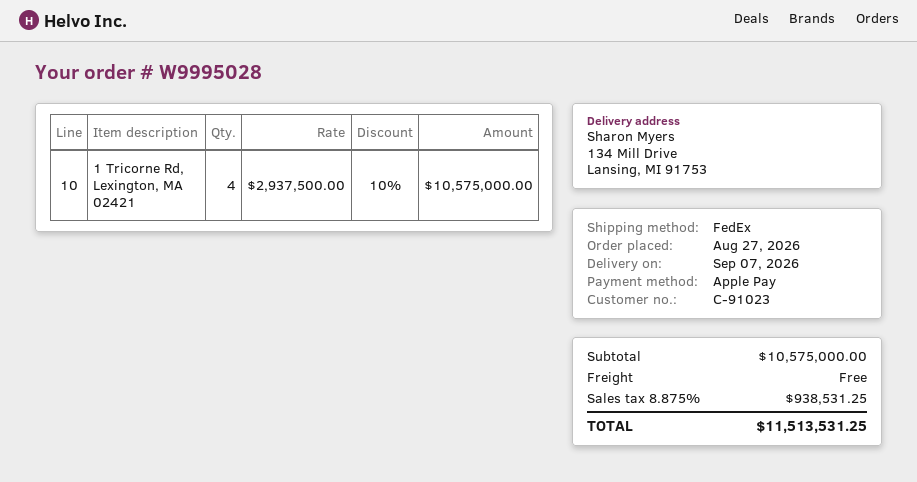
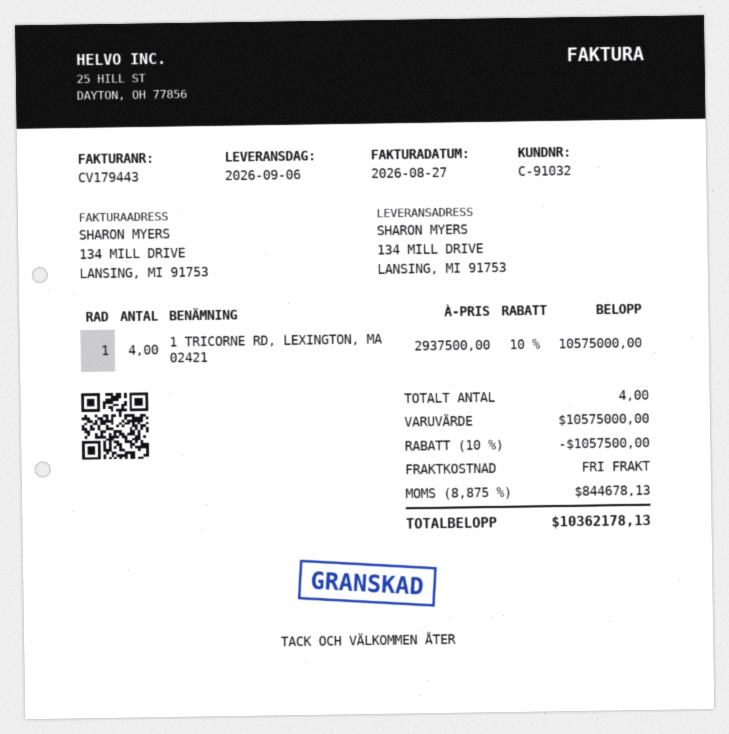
delivery date: 2026-09-07 -> 2026-09-06
customer number: C-91023 -> C-91032
discount: none -> 10% = 1057500.00
tax: 8.875% = 938531.25 -> 8.875% = 844678.13
total: 11513531.25 -> 10362178.13

